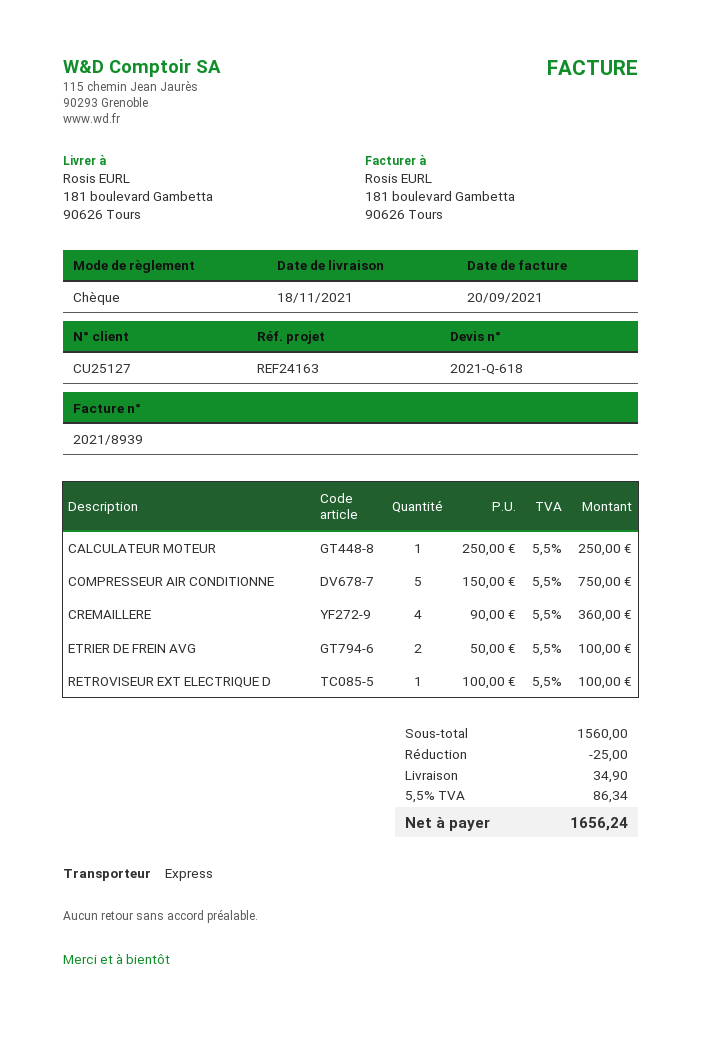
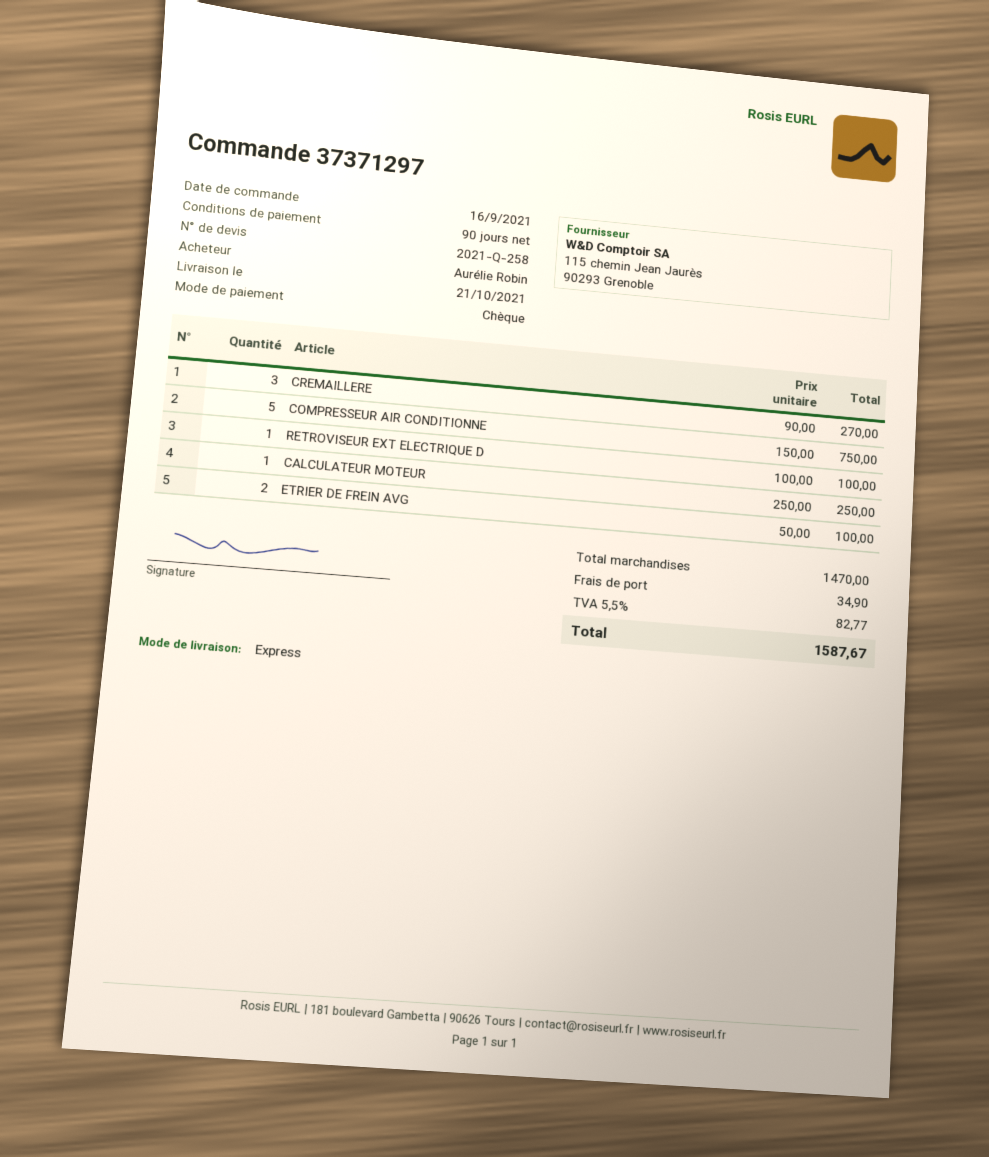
quote number: 2021-Q-618 -> 2021-Q-258
delivery date: 2021-11-18 -> 2021-10-21
CREMAILLERE: 4 x 90.00 = 360.00 -> 3 x 90.00 = 270.00
subtotal: 1560.00 -> 1470.00
discount: 25.00 -> none
tax: 5.5% = 86.34 -> 5.5% = 82.77
total: 1656.24 -> 1587.67

